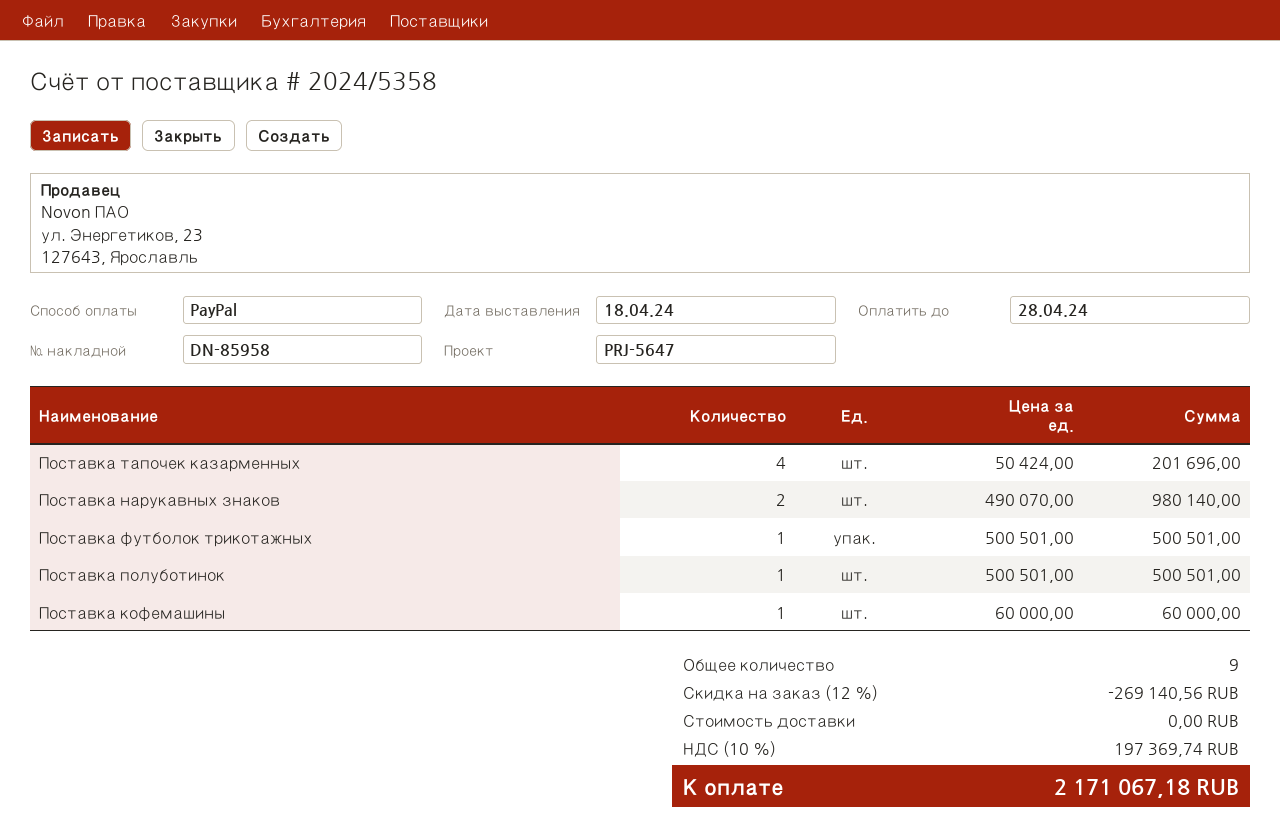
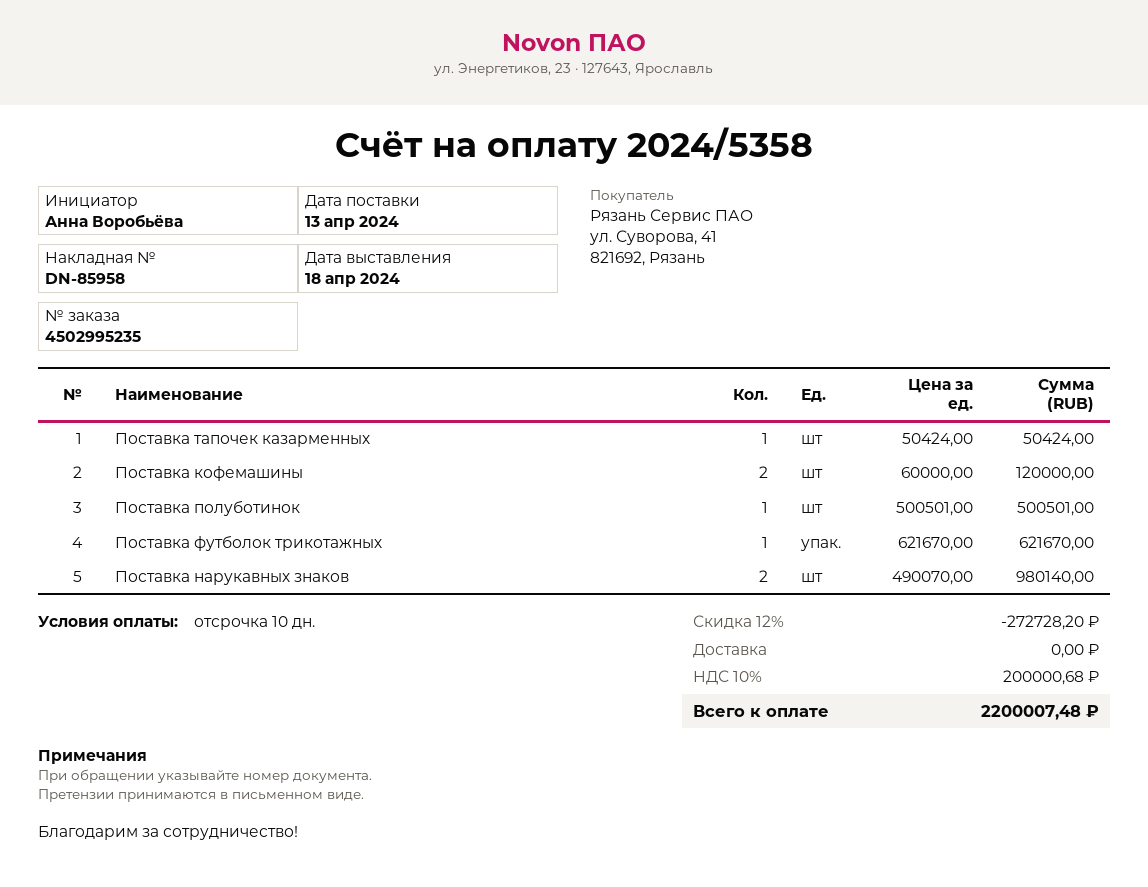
Поставка тапочек казарменных: 4 x 50424.00 = 201696.00 -> 1 x 50424.00 = 50424.00
Поставка футболок трикотажных: 1 x 500501.00 = 500501.00 -> 1 x 621670.00 = 621670.00
Поставка кофемашины: 1 x 60000.00 = 60000.00 -> 2 x 60000.00 = 120000.00
discount: 12% = 269140.56 -> 12% = 272728.20
tax: 10% = 197369.74 -> 10% = 200000.68
total: 2171067.18 -> 2200007.48

